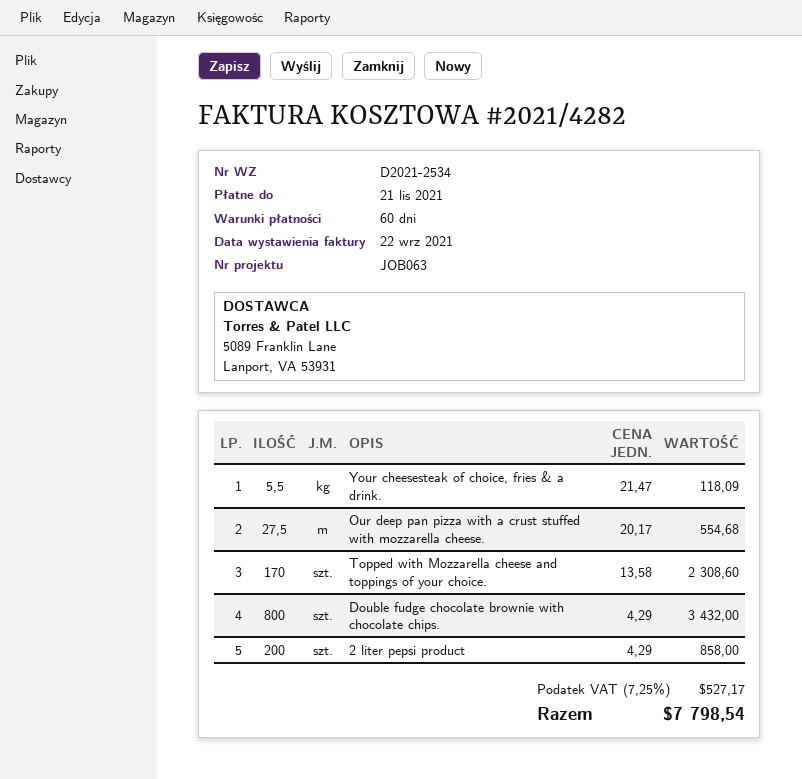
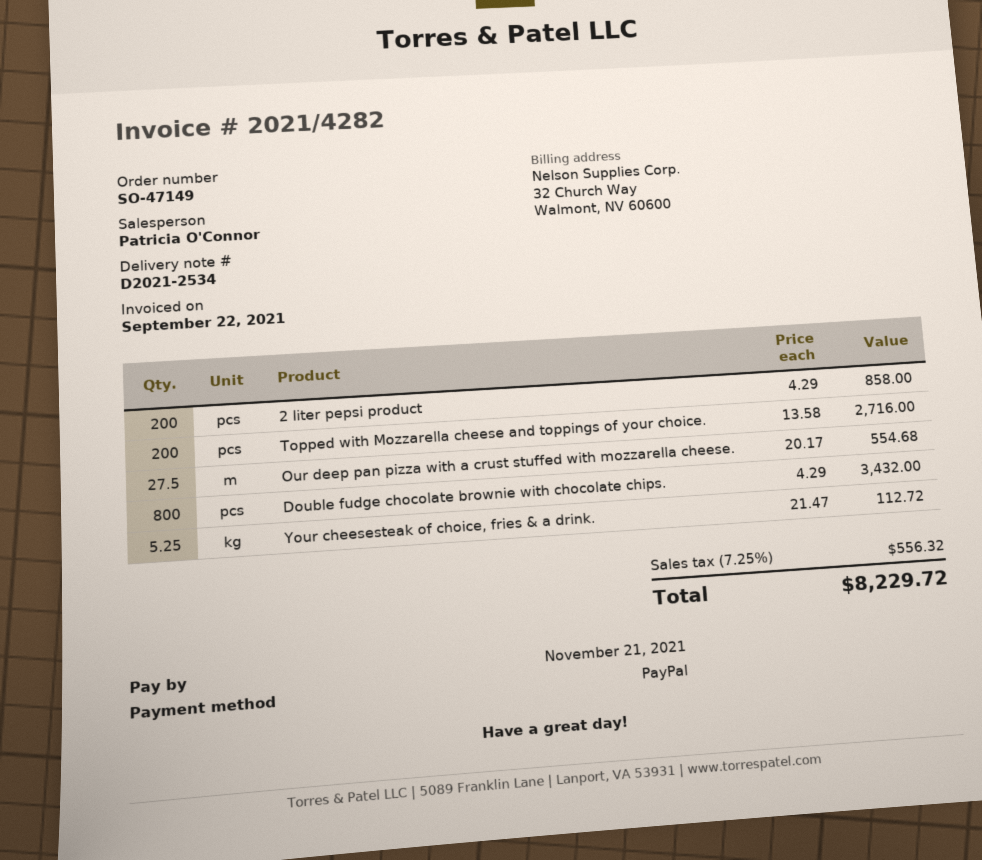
Your cheesesteak of choice, fries & a drink.: 5.5 x 21.47 = 118.09 -> 5.25 x 21.47 = 112.72
Topped with Mozzarella cheese and toppings of your choice.: 170 x 13.58 = 2308.60 -> 200 x 13.58 = 2716.00
tax: 7.25% = 527.17 -> 7.25% = 556.32
total: 7798.54 -> 8229.72

